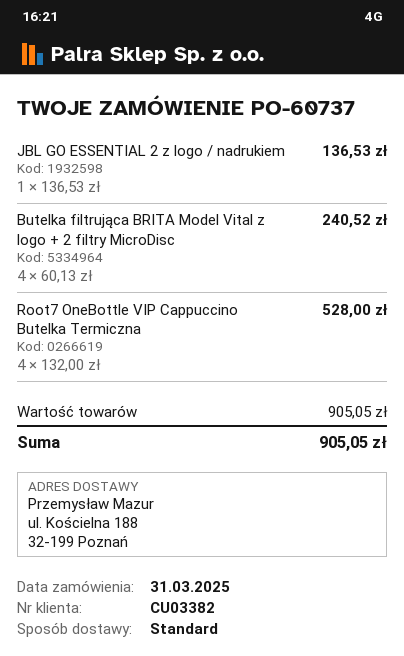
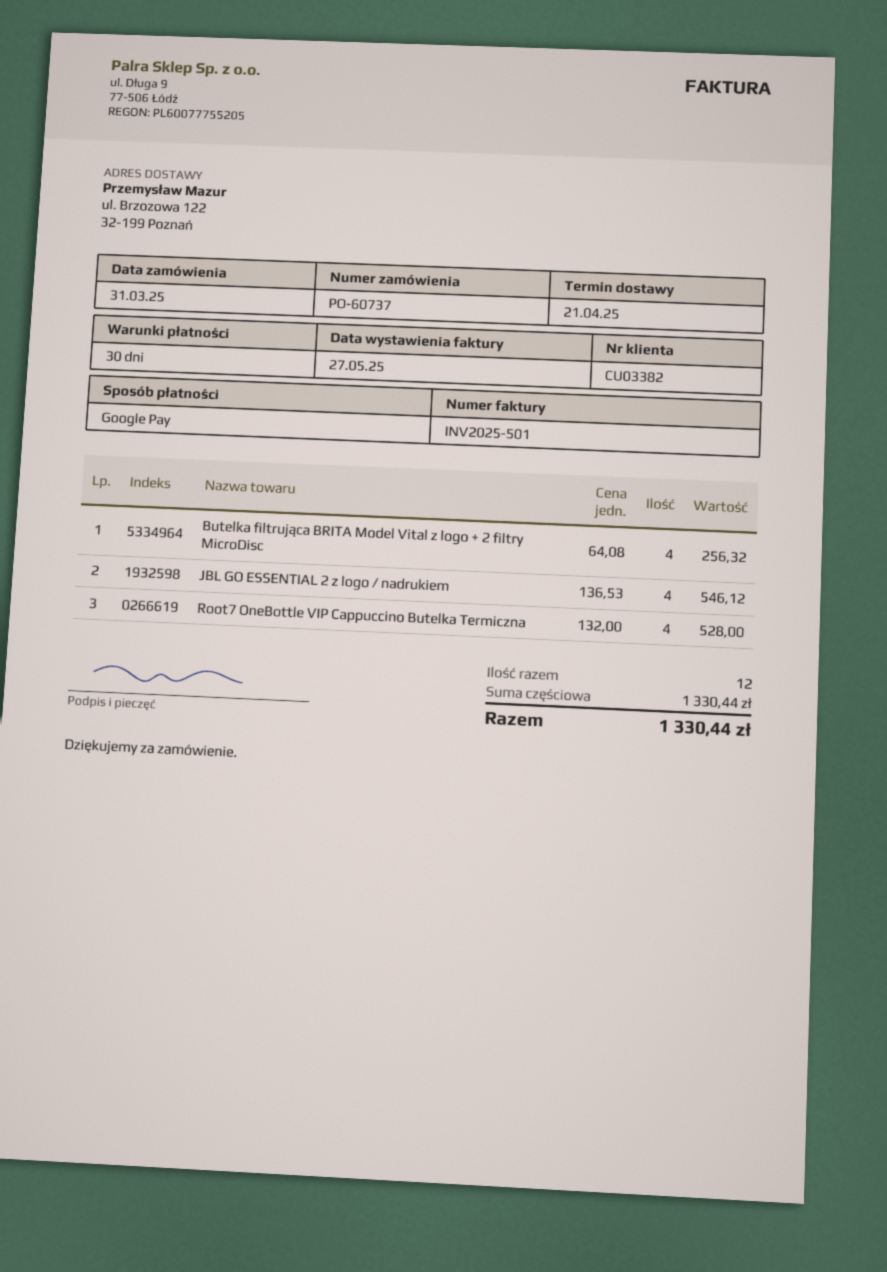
ship to: ul. Kościelna 188, 32-199 Poznań -> ul. Brzozowa 122, 32-199 Poznań
JBL GO ESSENTIAL 2 z logo / nadrukiem: 1 x 136.53 = 136.53 -> 4 x 136.53 = 546.12
Butelka filtrująca BRITA Model Vital z logo + 2 filtry MicroDisc: 4 x 60.13 = 240.52 -> 4 x 64.08 = 256.32
subtotal: 905.05 -> 1330.44
total: 905.05 -> 1330.44

